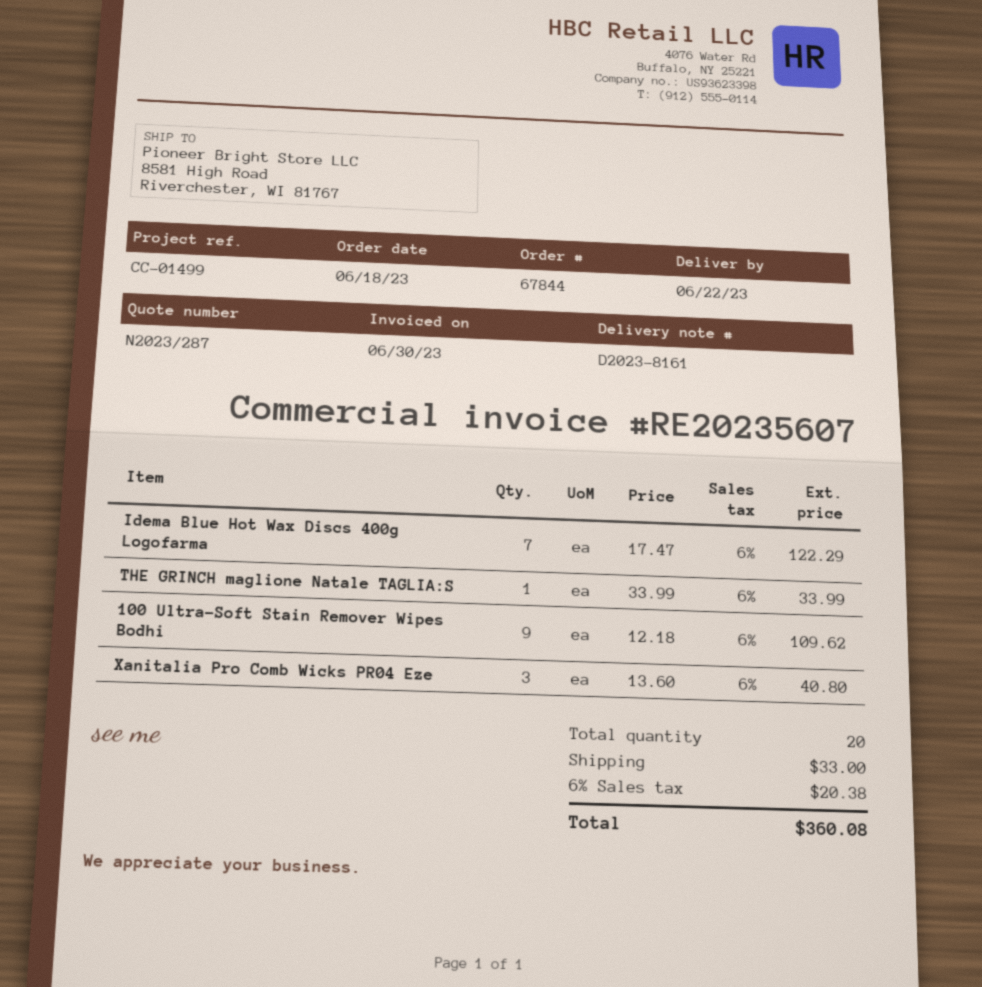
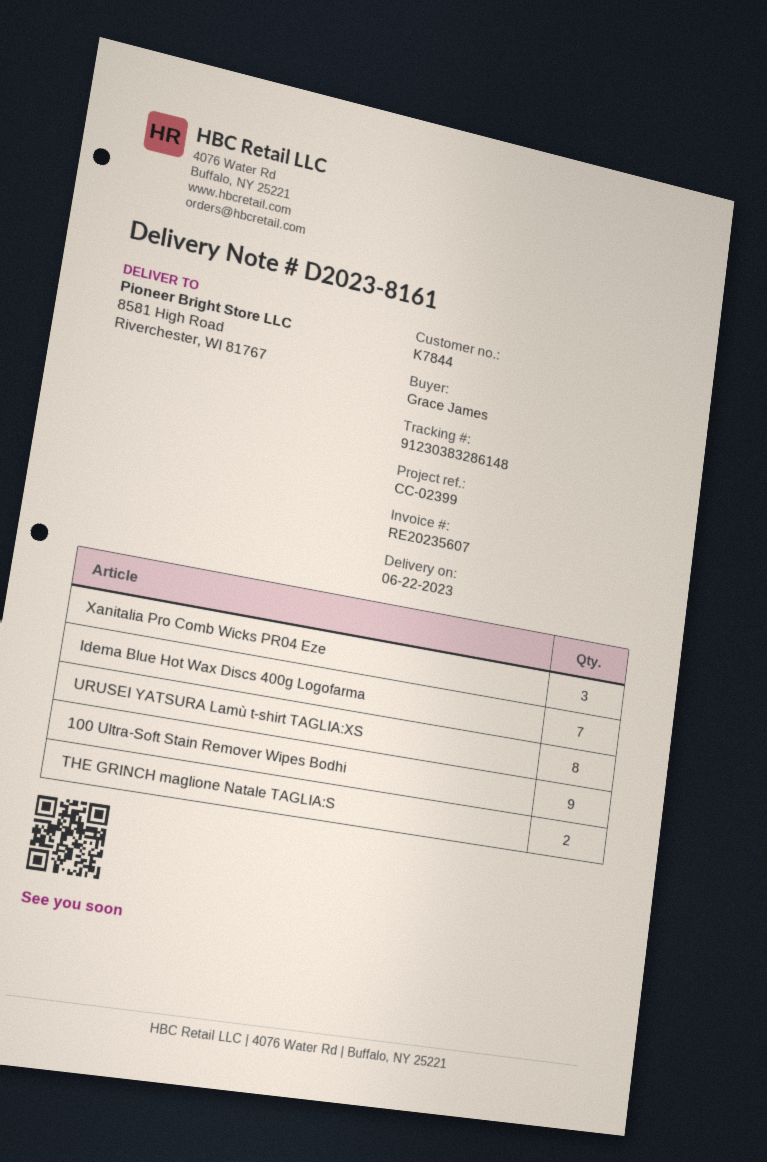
reference: CC-01499 -> CC-02399
THE GRINCH maglione Natale TAGLIA:S: 1 -> 2
URUSEI YATSURA Lamù t-shirt TAGLIA:XS: none -> 8

